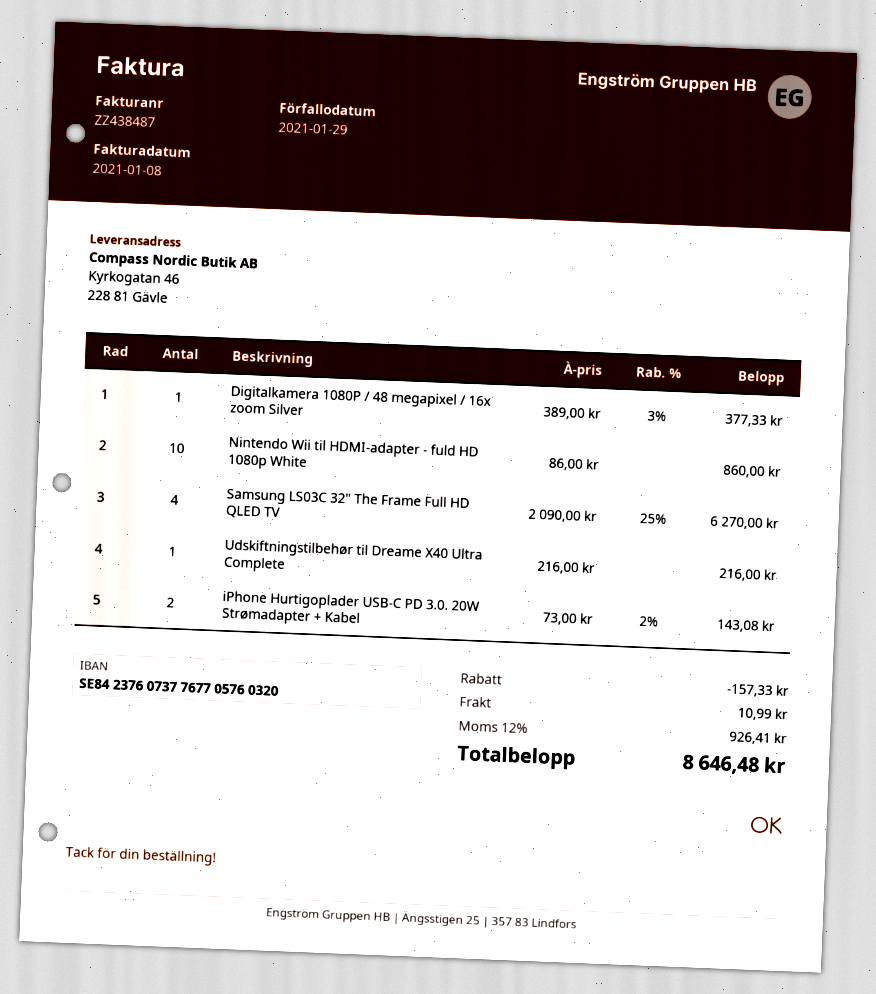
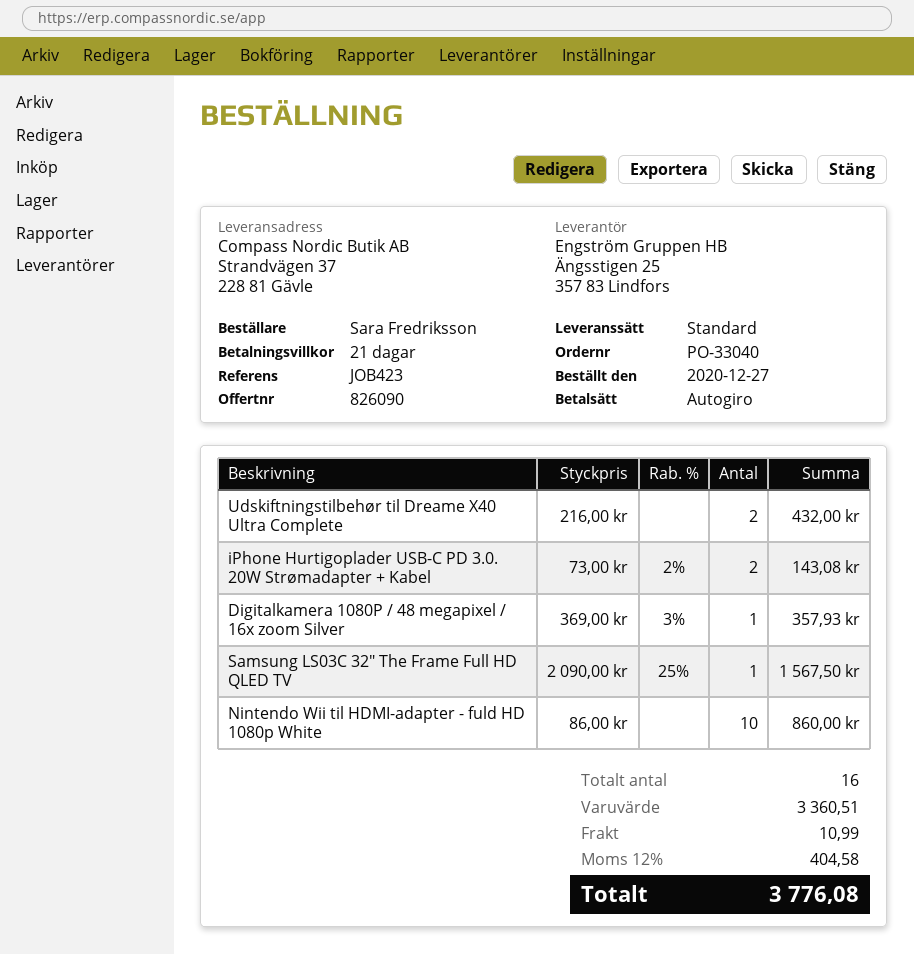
ship to: Kyrkogatan 46, 228 81 Gävle -> Strandvägen 37, 228 81 Gävle
Digitalkamera 1080P / 48 megapixel / 16x zoom Silver: 1 x 389.00 - 3% = 377.33 -> 1 x 369.00 - 3% = 357.93
Samsung LS03C 32" The Frame Full HD QLED TV: 4 x 2090.00 - 25% = 6270.00 -> 1 x 2090.00 - 25% = 1567.50
Udskiftningstilbehør til Dreame X40 Ultra Complete: 1 x 216.00 = 216.00 -> 2 x 216.00 = 432.00
discount: 157.33 -> none
tax: 12% = 926.41 -> 12% = 404.58
total: 8646.48 -> 3776.08

